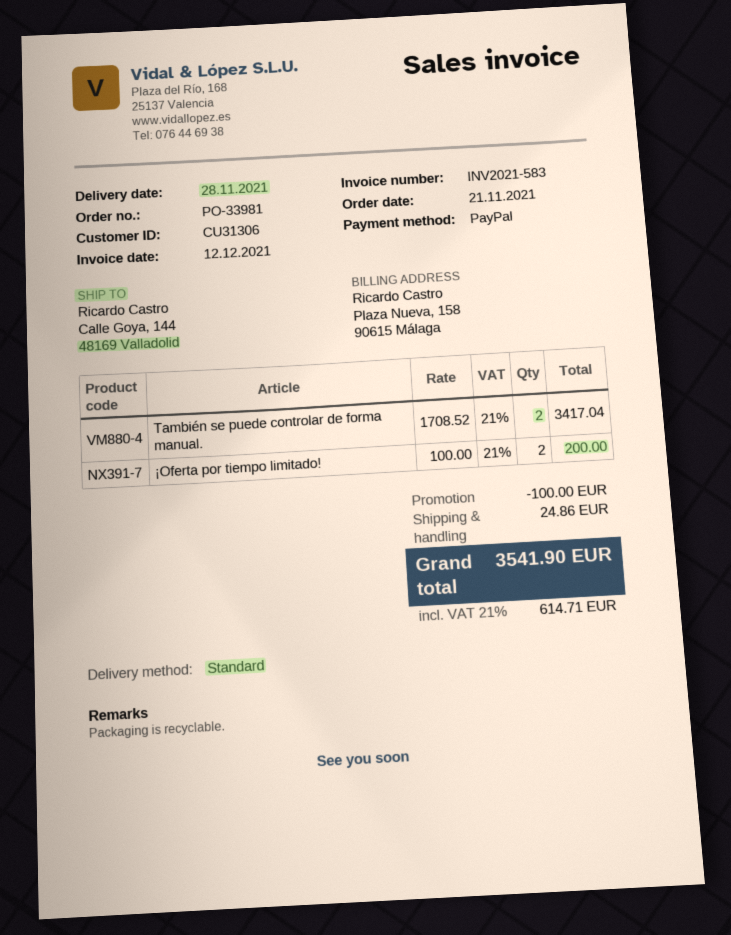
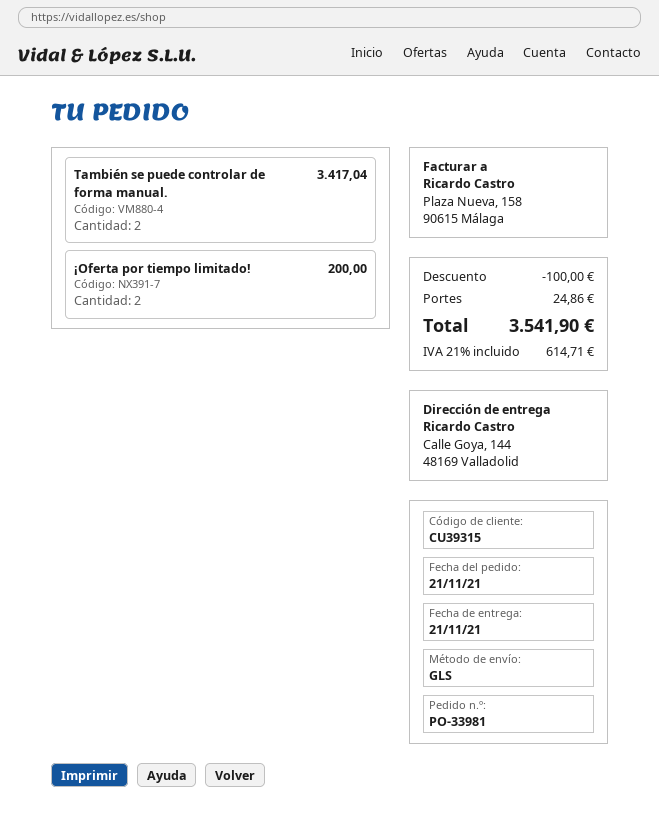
delivery date: 2021-11-28 -> 2021-11-21
customer number: CU31306 -> CU39315
shipping method: standard -> GLS

